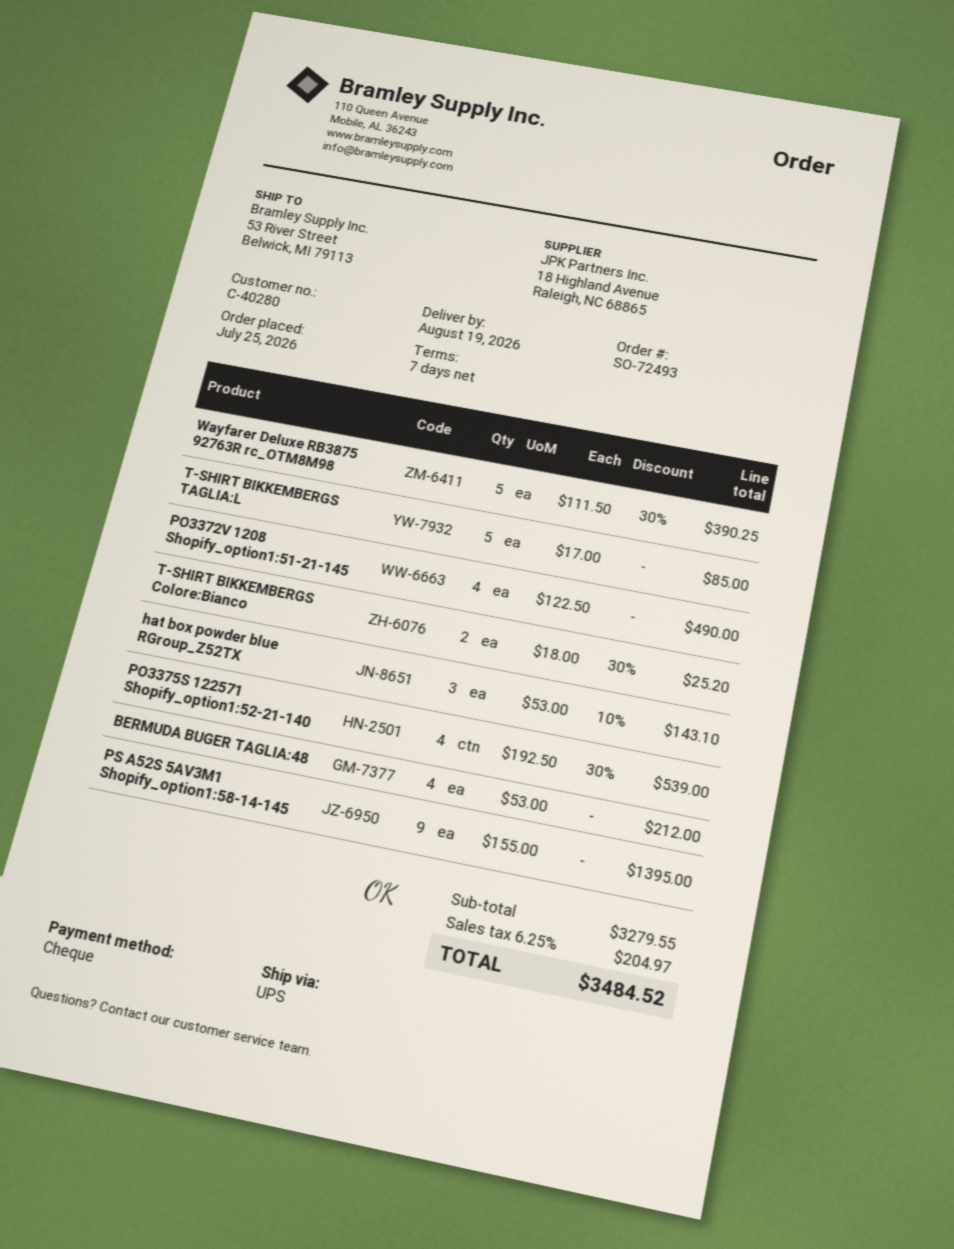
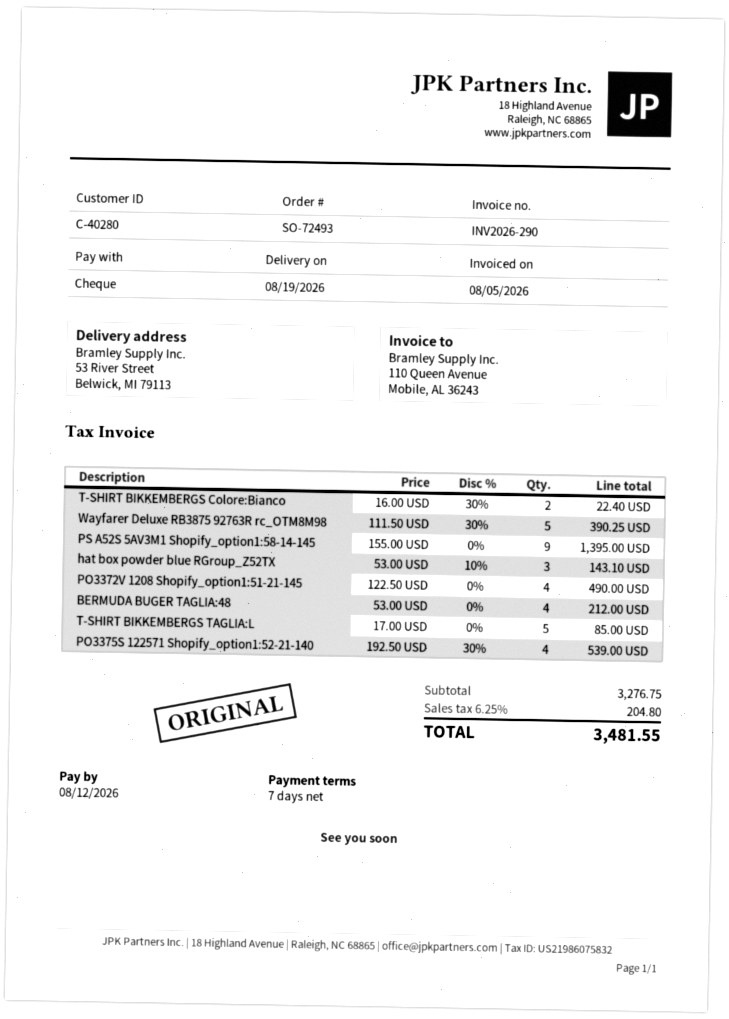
T-SHIRT BIKKEMBERGS Colore:Bianco: 2 x 18.00 - 30% = 25.20 -> 2 x 16.00 - 30% = 22.40
subtotal: 3279.55 -> 3276.75
tax: 6.25% = 204.97 -> 6.25% = 204.80
total: 3484.52 -> 3481.55

